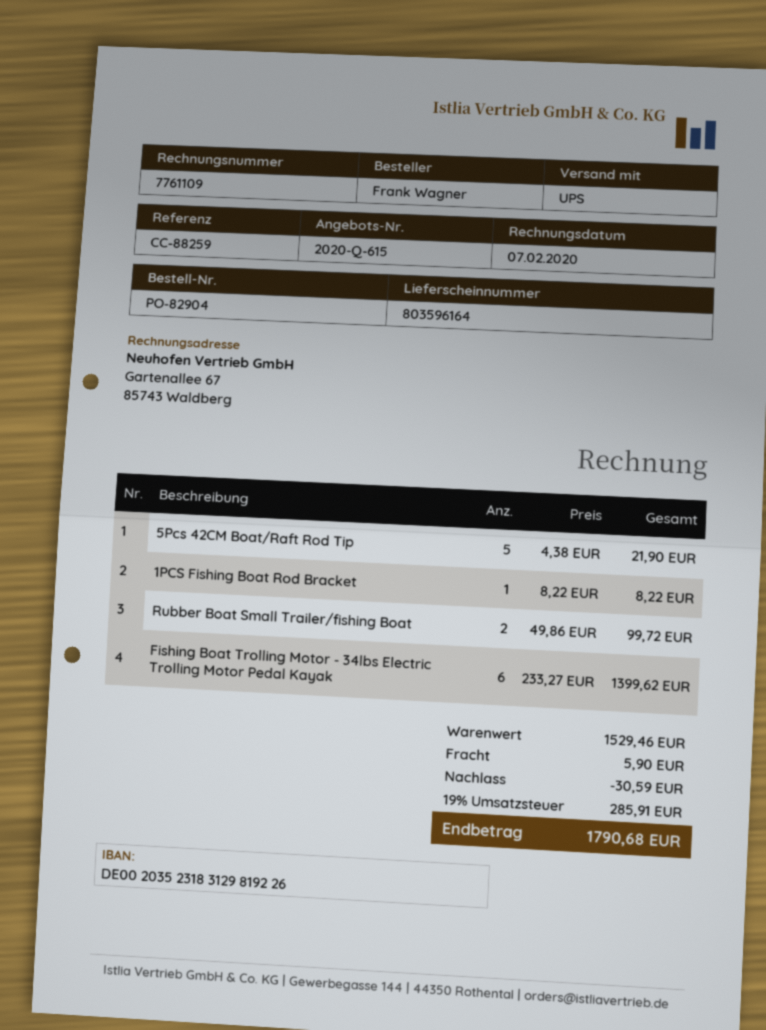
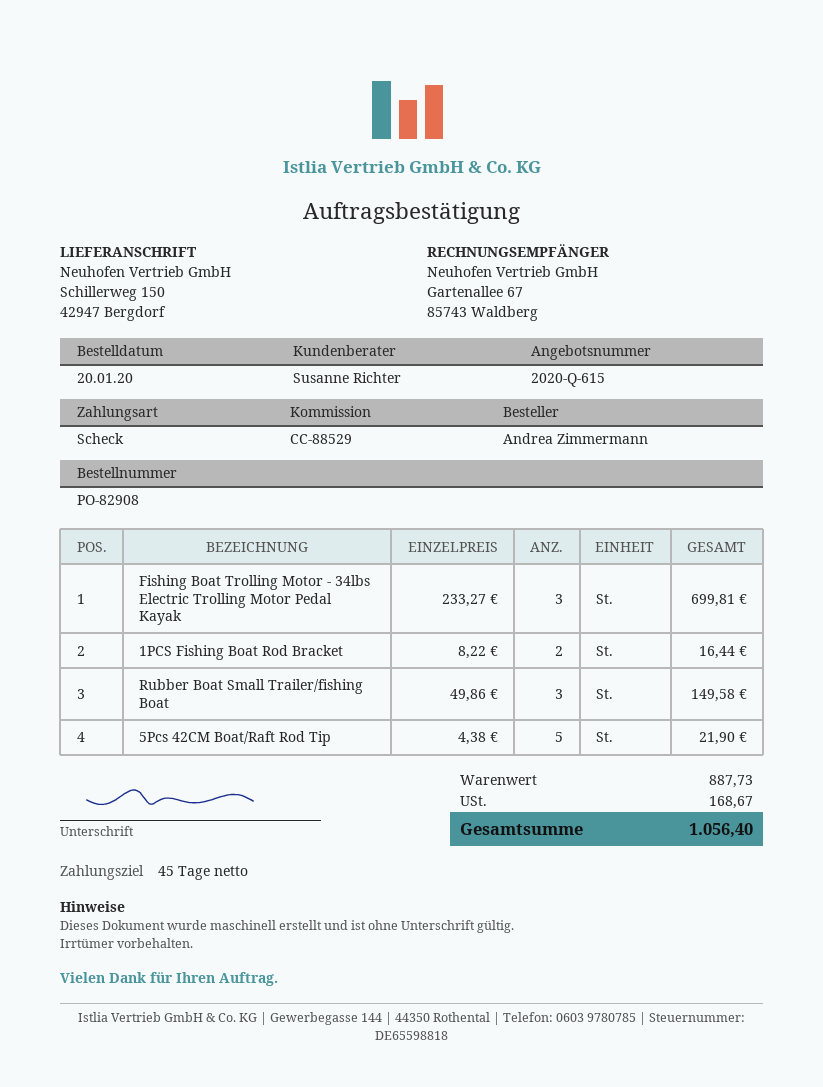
order number: PO-82904 -> PO-82908
reference: CC-88259 -> CC-88529
ordered by: Frank Wagner -> Andrea Zimmermann
1PCS Fishing Boat Rod Bracket: 1 x 8.22 = 8.22 -> 2 x 8.22 = 16.44
Rubber Boat Small Trailer/fishing Boat: 2 x 49.86 = 99.72 -> 3 x 49.86 = 149.58
Fishing Boat Trolling Motor - 34lbs Electric Trolling Motor Pedal Kayak: 6 x 233.27 = 1399.62 -> 3 x 233.27 = 699.81
subtotal: 1529.46 -> 887.73
discount: 30.59 -> none
shipping: 5.90 -> none
tax: 285.91 -> 168.67
total: 1790.68 -> 1056.40

